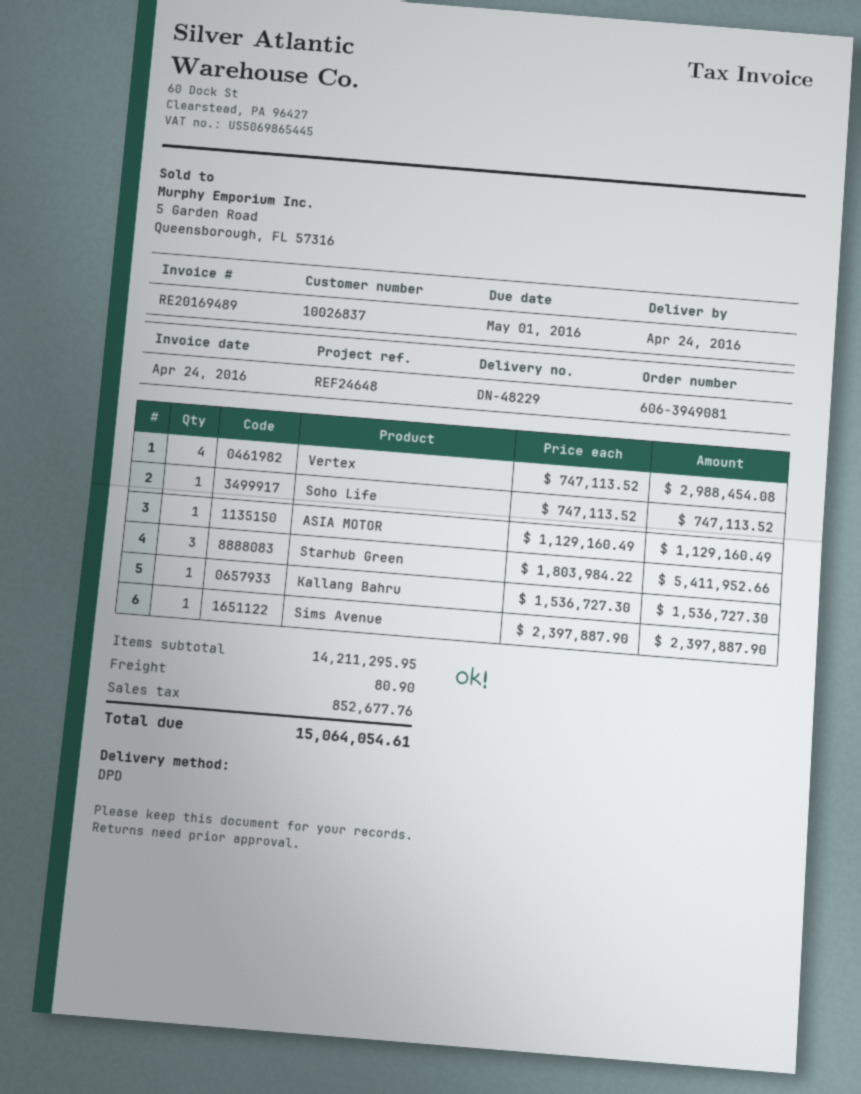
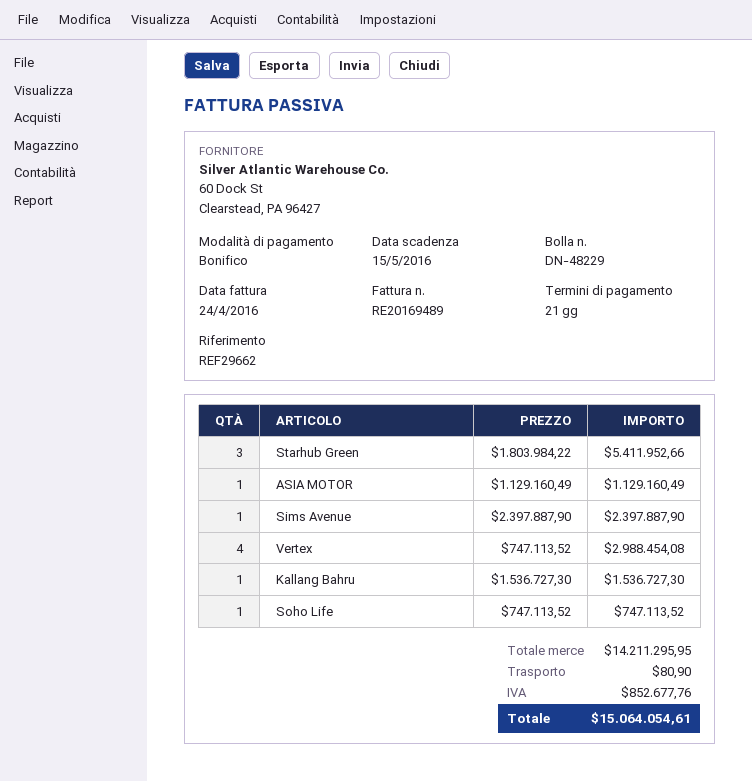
due date: 2016-05-01 -> 2016-05-15
reference: REF24648 -> REF29662

